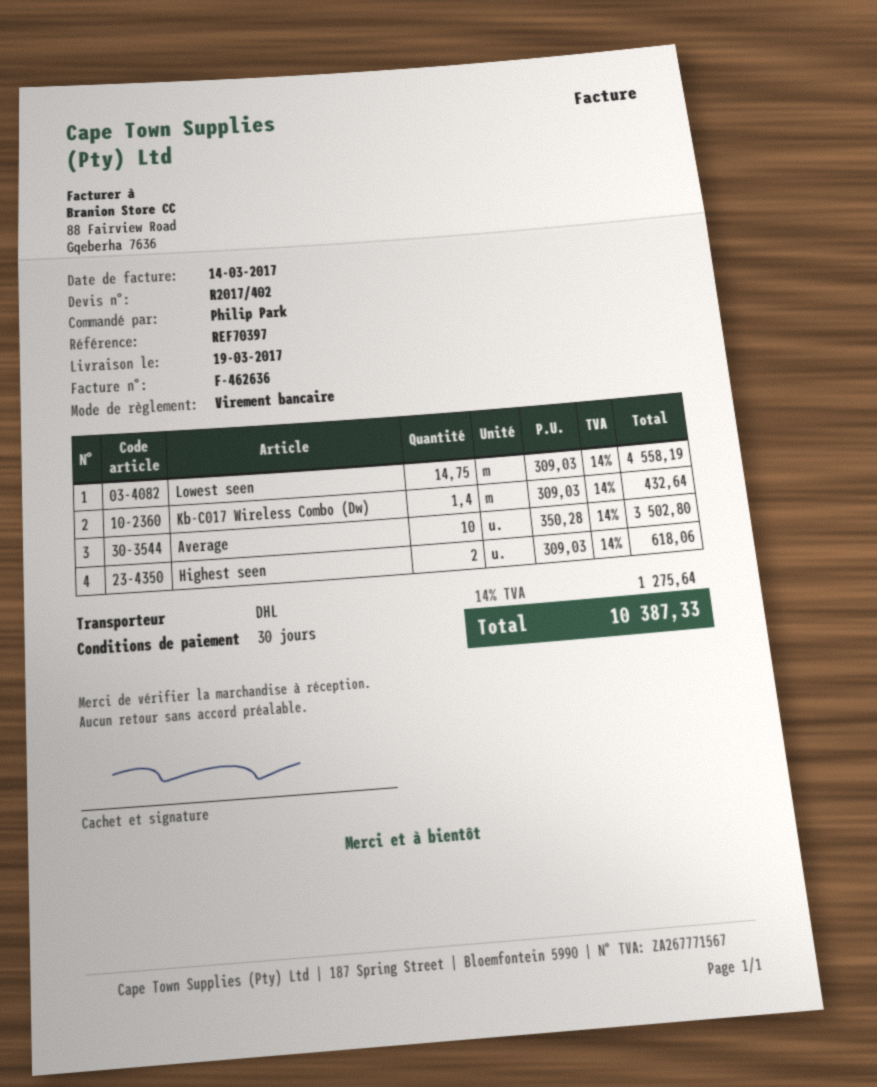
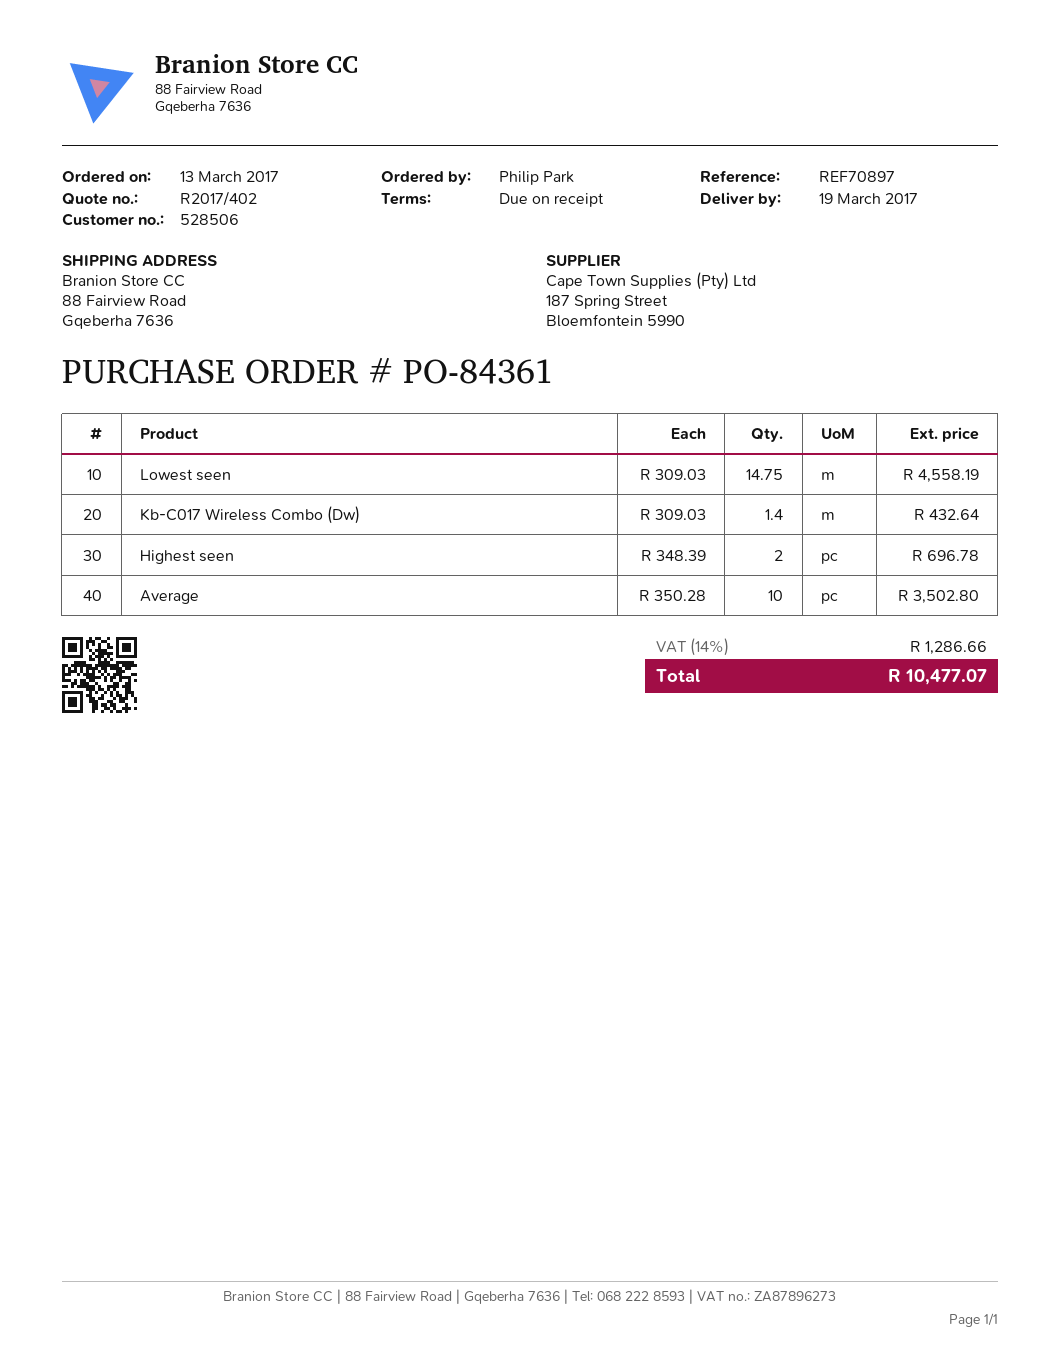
payment terms: 30 days -> on receipt
reference: REF70397 -> REF70897
Highest seen: 2 x 309.03 = 618.06 -> 2 x 348.39 = 696.78
tax: 14% = 1275.64 -> 14% = 1286.66
total: 10387.33 -> 10477.07

